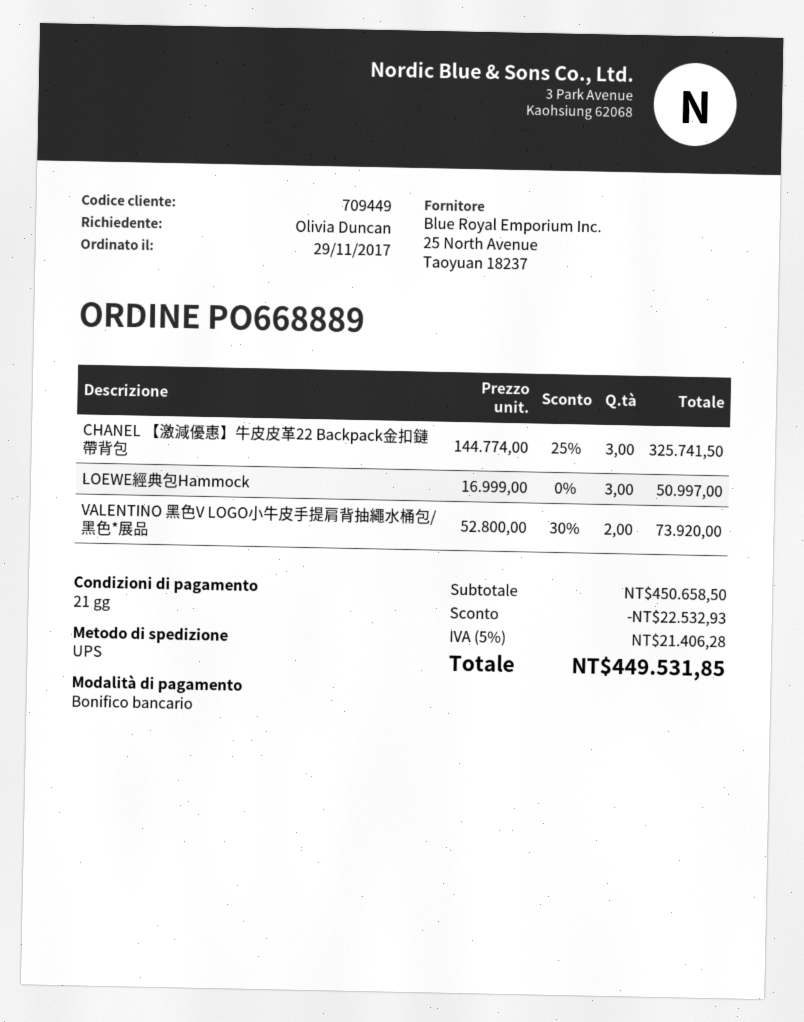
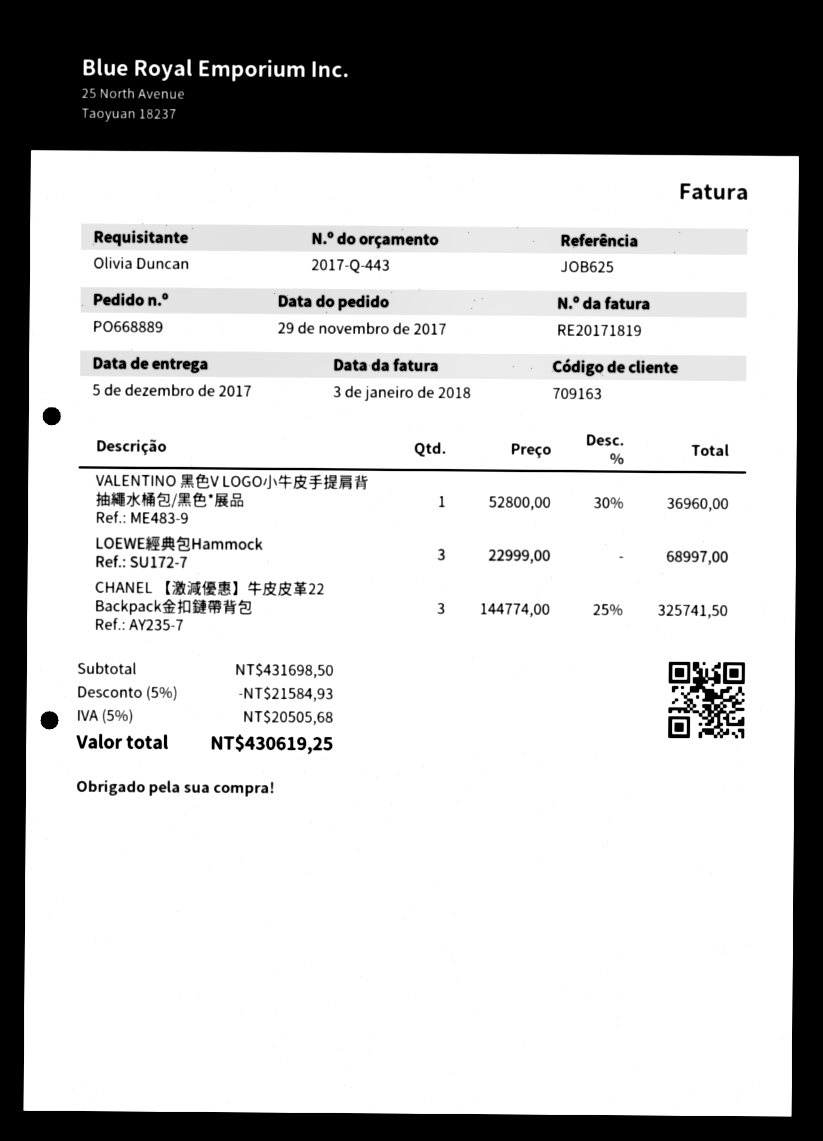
customer number: 709449 -> 709163
LOEWE經典包Hammock: 3 x 16999.00 = 50997.00 -> 3 x 22999.00 = 68997.00
VALENTINO 黑色V LOGO小牛皮手提肩背抽繩水桶包/黑色*展品: 2 x 52800.00 - 30% = 73920.00 -> 1 x 52800.00 - 30% = 36960.00
subtotal: 450658.50 -> 431698.50
discount: 22532.93 -> 21584.93
tax: 5% = 21406.28 -> 5% = 20505.68
total: 449531.85 -> 430619.25

